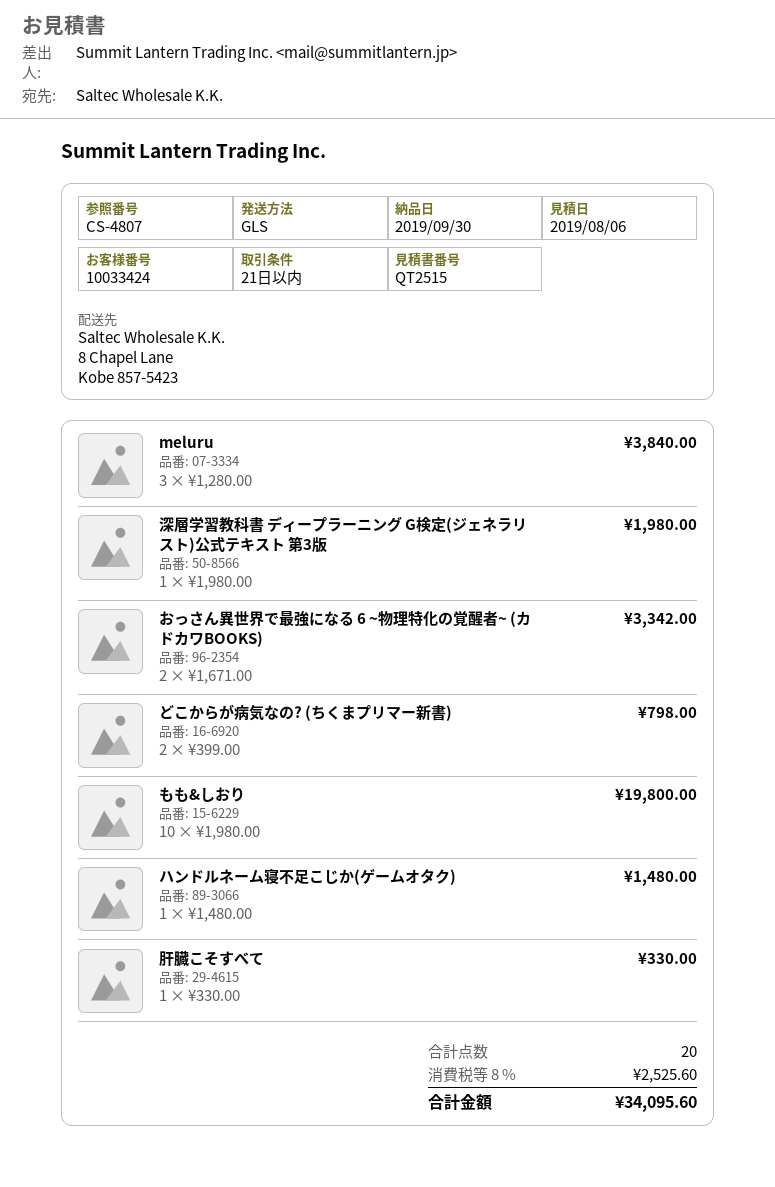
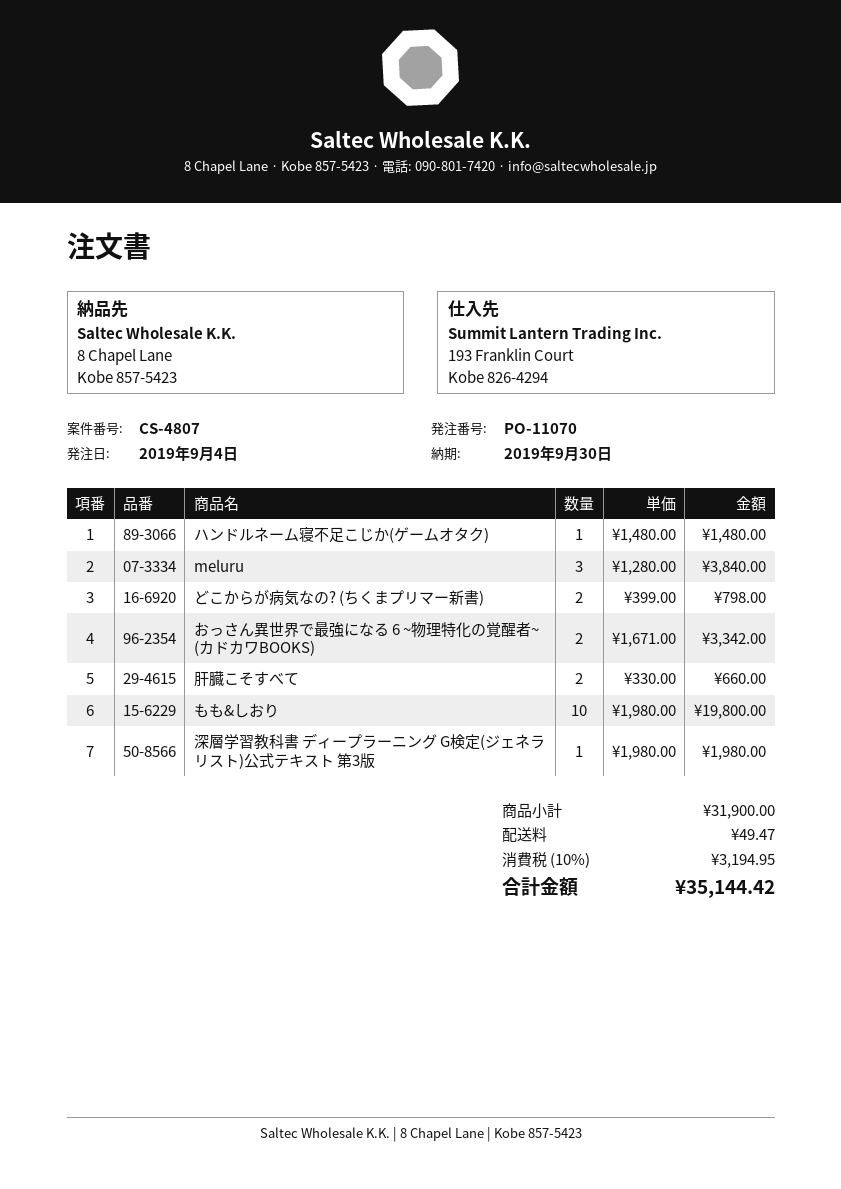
肝臓こそすべて: 1 x 330.00 = 330.00 -> 2 x 330.00 = 660.00
shipping: none -> 49.47
tax: 8% = 2525.60 -> 10% = 3194.95
total: 34095.60 -> 35144.42

